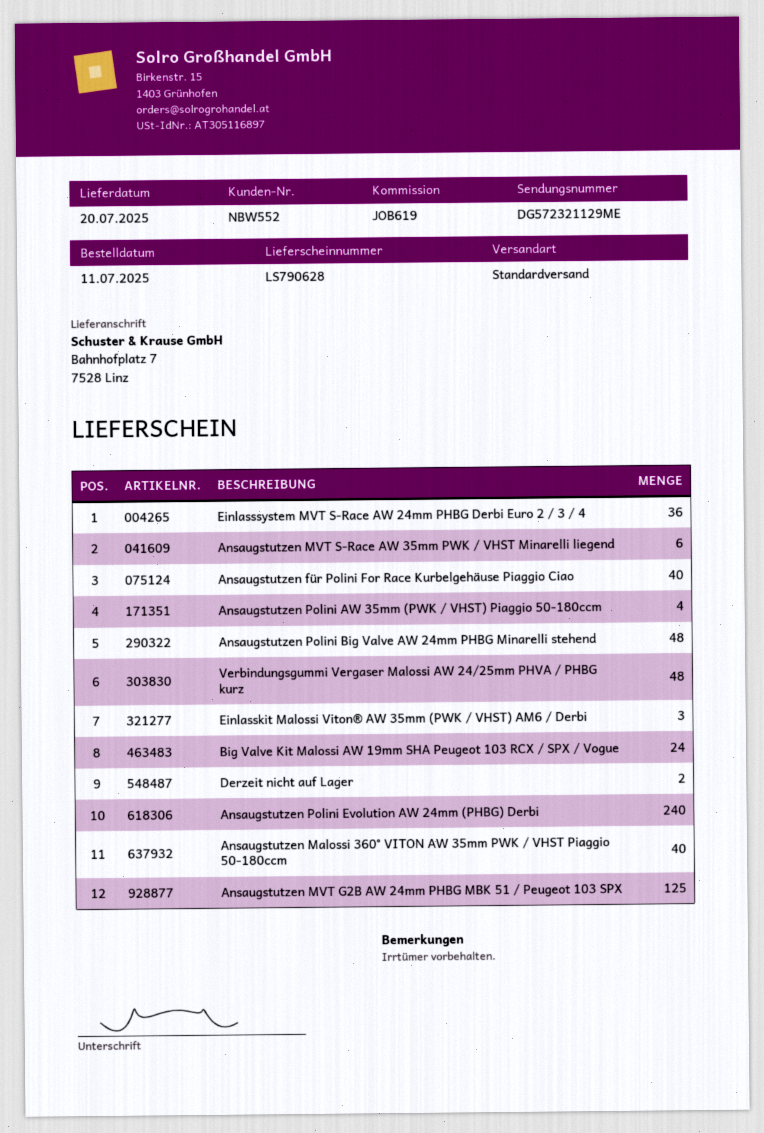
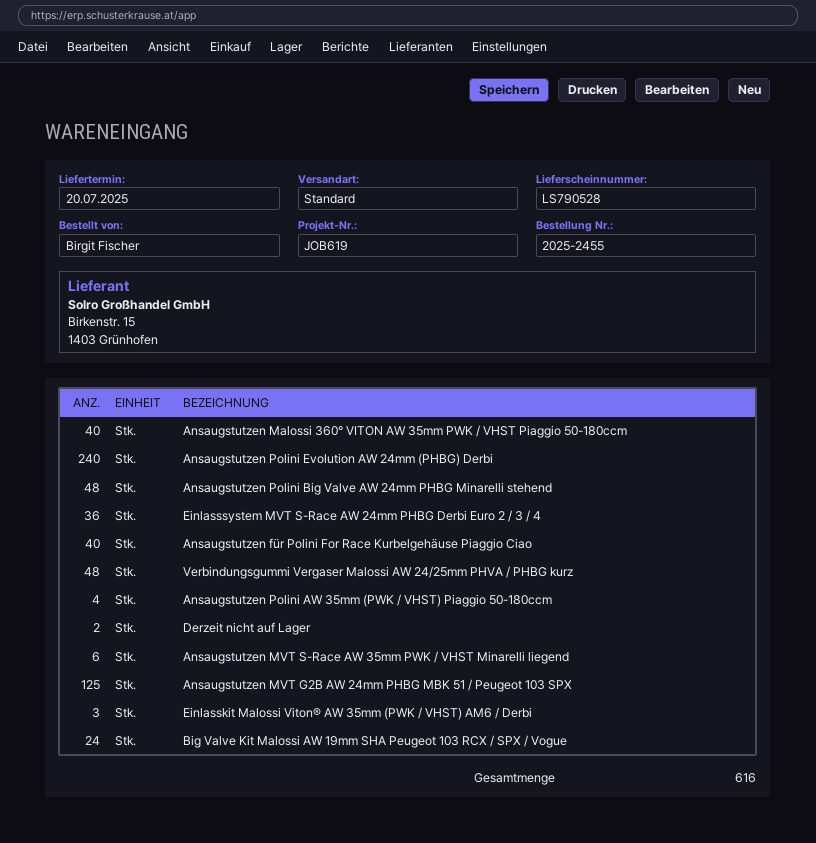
delivery note number: LS790628 -> LS790528

